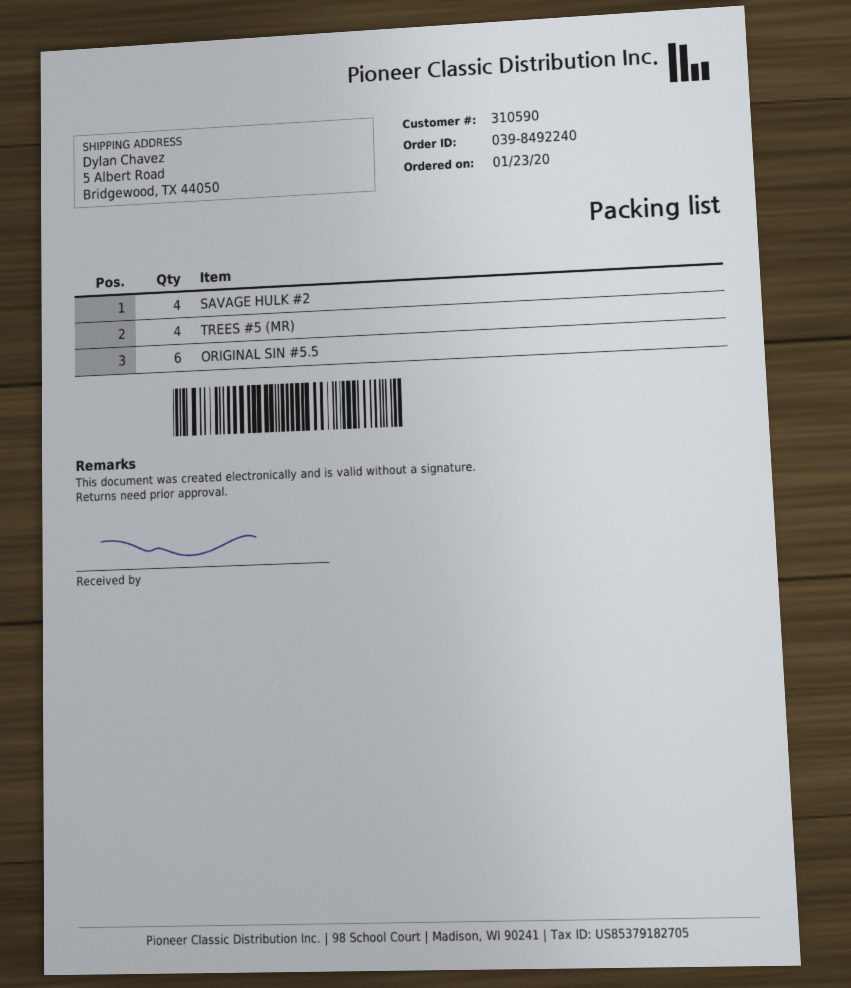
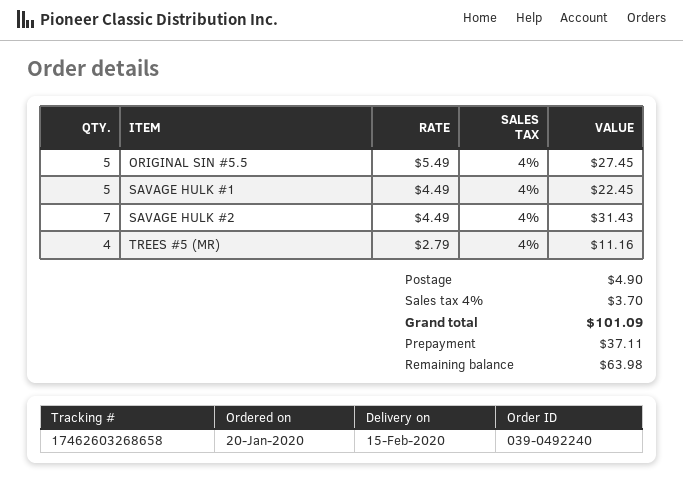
order number: 039-8492240 -> 039-0492240
order date: 2020-01-23 -> 2020-01-20
SAVAGE HULK #2: 4 -> 7
ORIGINAL SIN #5.5: 6 -> 5
SAVAGE HULK #1: none -> 5

